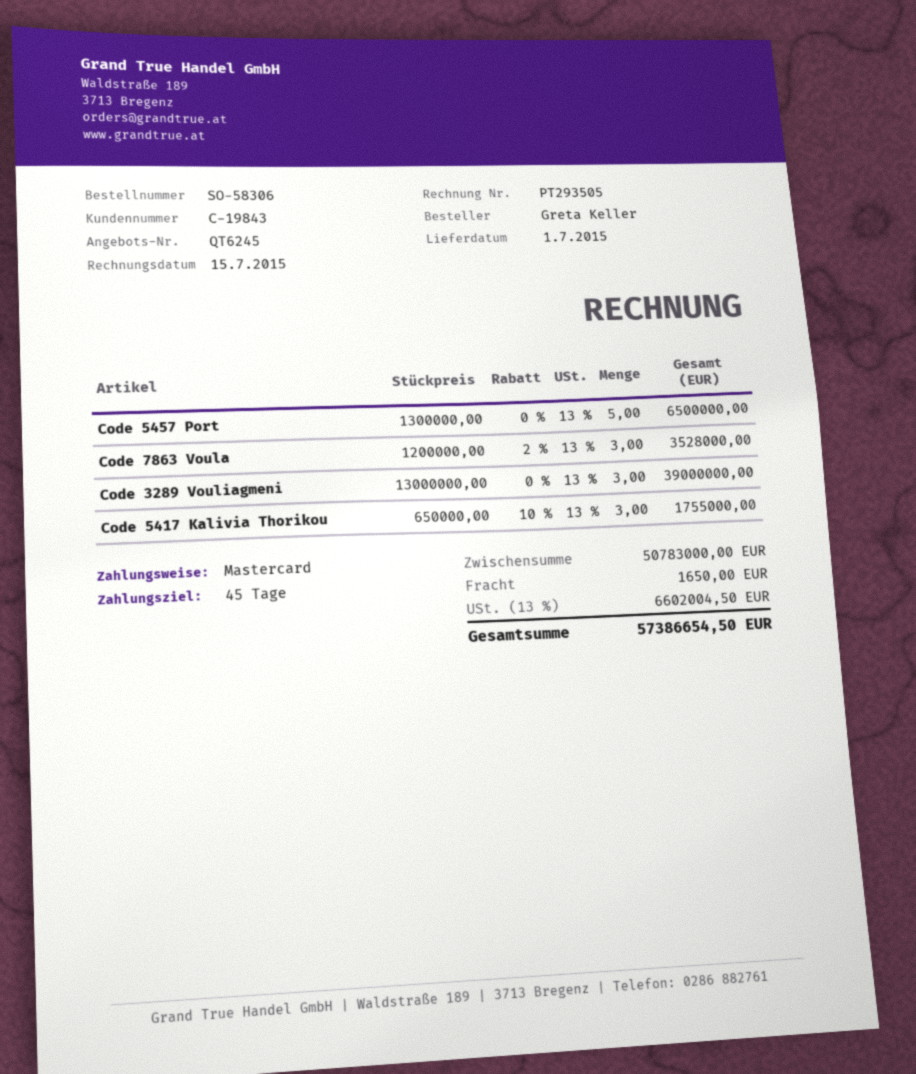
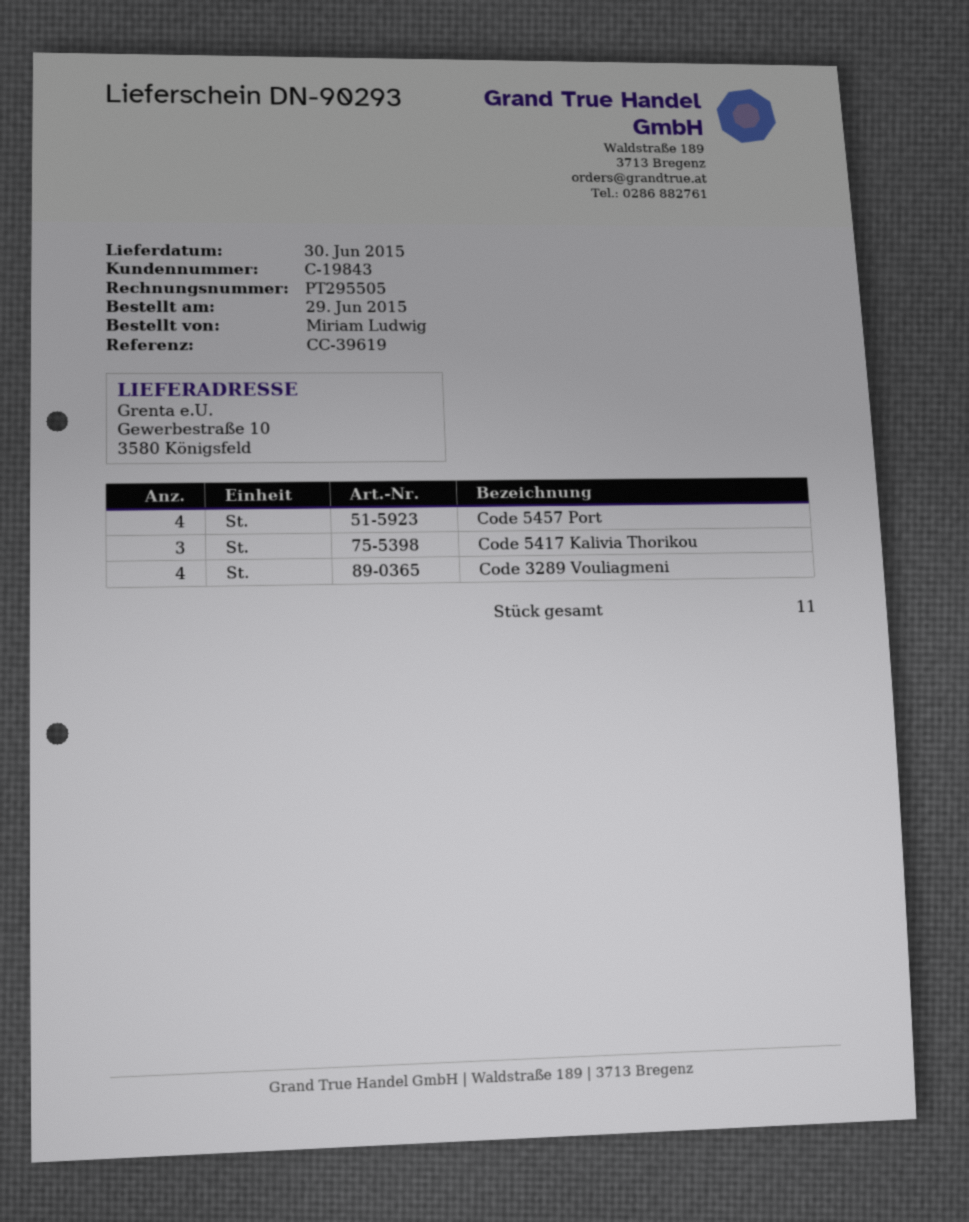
delivery date: 2015-07-01 -> 2015-06-30
invoice number: PT293505 -> PT295505
ordered by: Greta Keller -> Miriam Ludwig
Code 5457 Port: 5 -> 4
Code 7863 Voula: 3 -> none
Code 3289 Vouliagmeni: 3 -> 4

